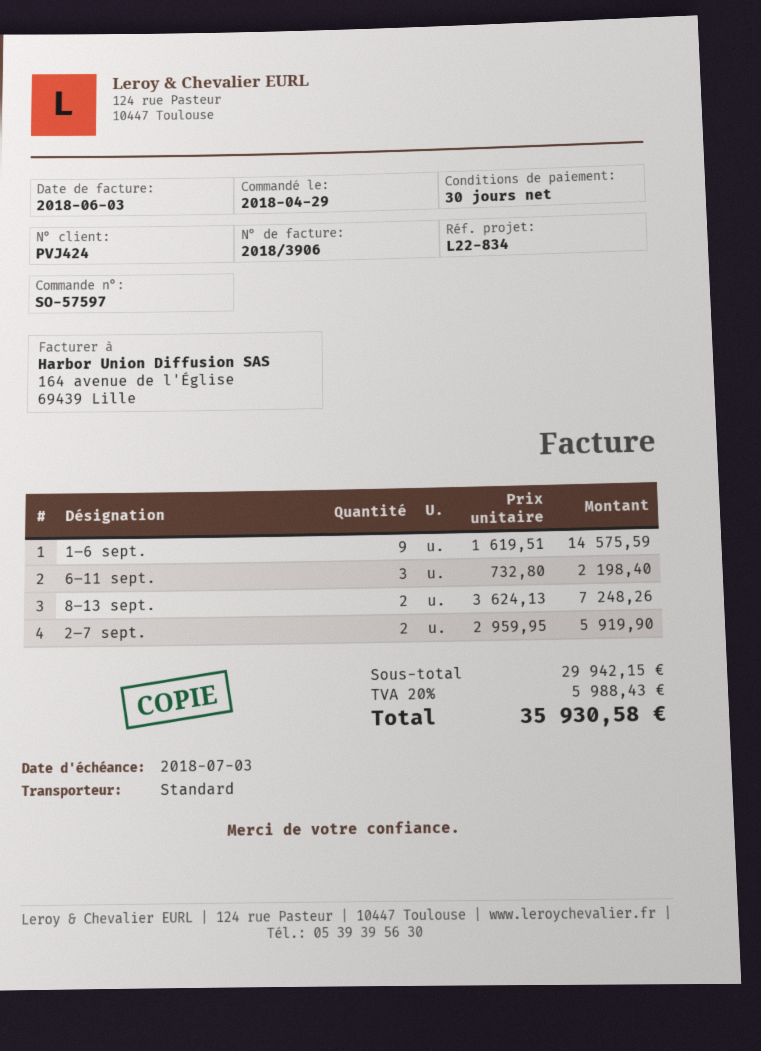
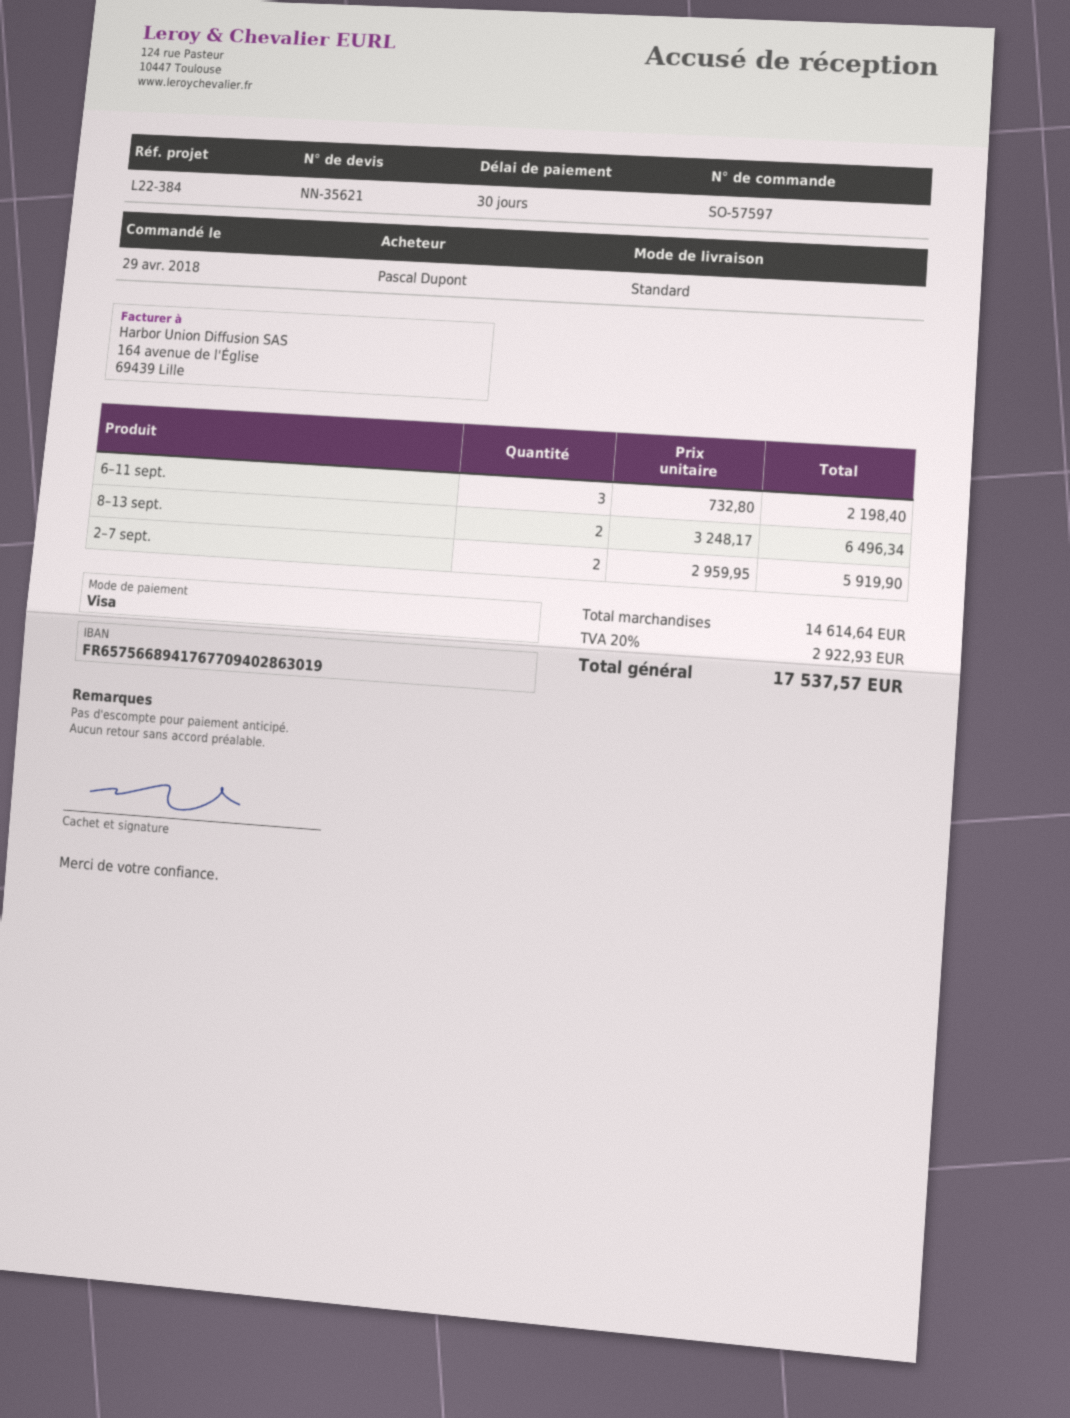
reference: L22-834 -> L22-384
1–6 sept.: 9 x 1619.51 = 14575.59 -> none
8–13 sept.: 2 x 3624.13 = 7248.26 -> 2 x 3248.17 = 6496.34
subtotal: 29942.15 -> 14614.64
tax: 20% = 5988.43 -> 20% = 2922.93
total: 35930.58 -> 17537.57

